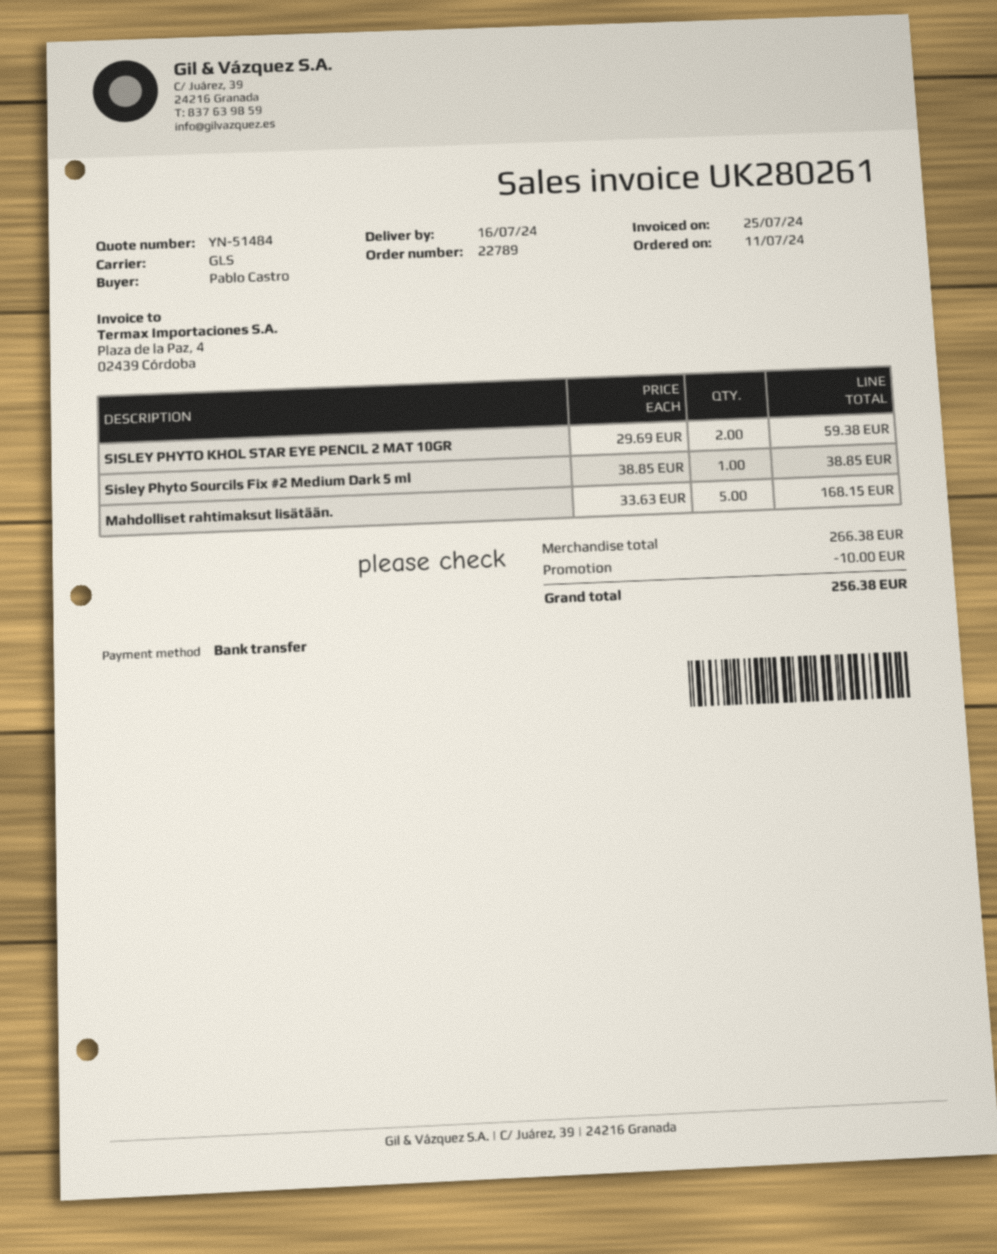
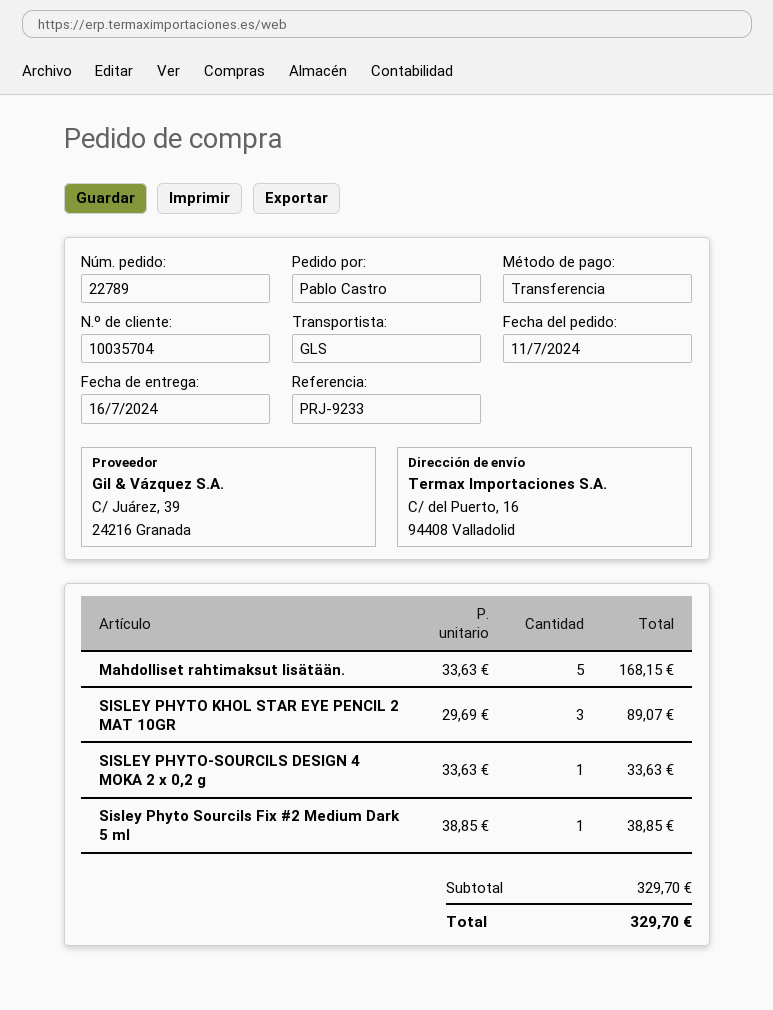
SISLEY PHYTO KHOL STAR EYE PENCIL 2 MAT 10GR: 2 x 29.69 = 59.38 -> 3 x 29.69 = 89.07
SISLEY PHYTO-SOURCILS DESIGN 4 MOKA 2 x 0,2 g: none -> 1 x 33.63 = 33.63
subtotal: 266.38 -> 329.70
discount: 10.00 -> none
total: 256.38 -> 329.70

